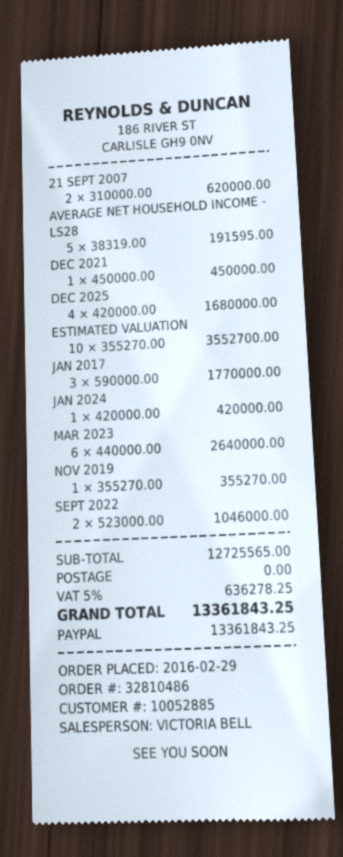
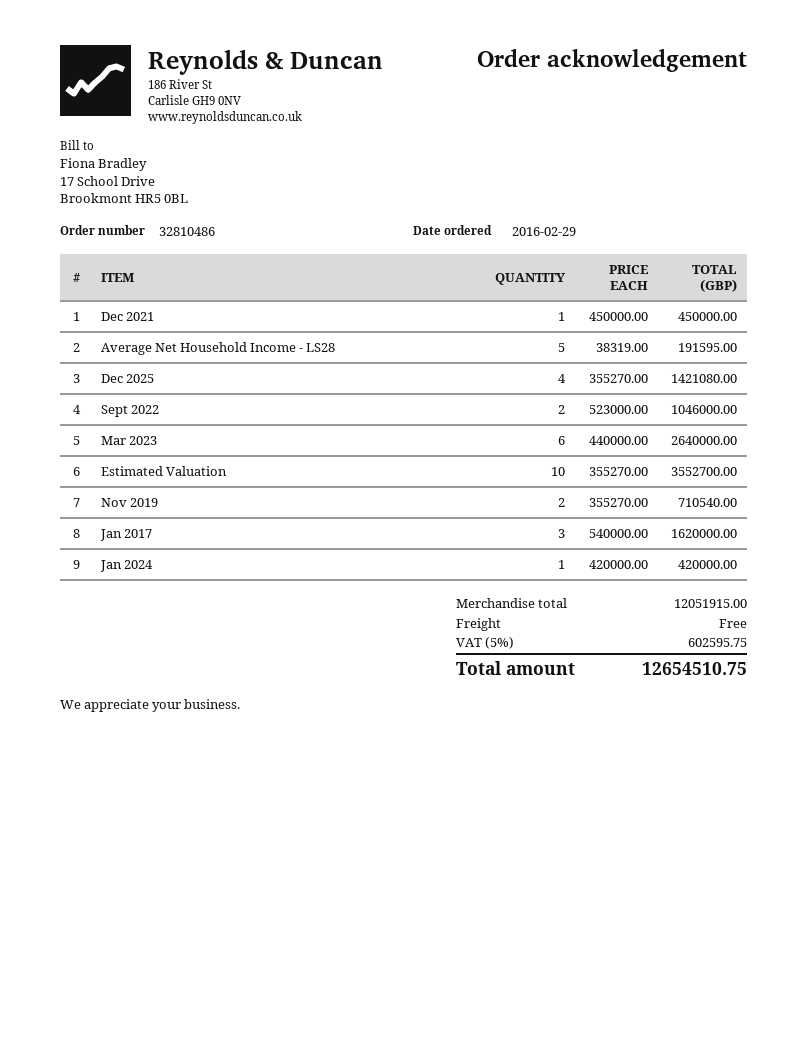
21 SEPT 2007: 2 x 310000.00 = 620000.00 -> none
DEC 2025: 4 x 420000.00 = 1680000.00 -> 4 x 355270.00 = 1421080.00
JAN 2017: 3 x 590000.00 = 1770000.00 -> 3 x 540000.00 = 1620000.00
NOV 2019: 1 x 355270.00 = 355270.00 -> 2 x 355270.00 = 710540.00
subtotal: 12725565.00 -> 12051915.00
tax: 5% = 636278.25 -> 5% = 602595.75
total: 13361843.25 -> 12654510.75

